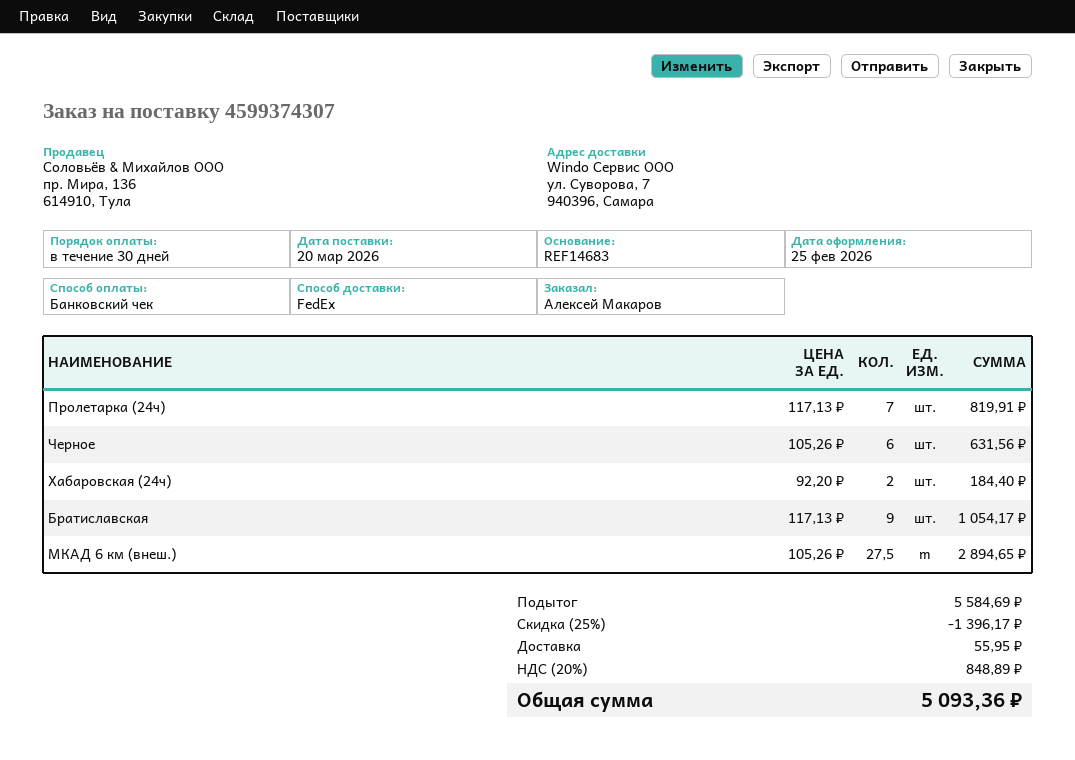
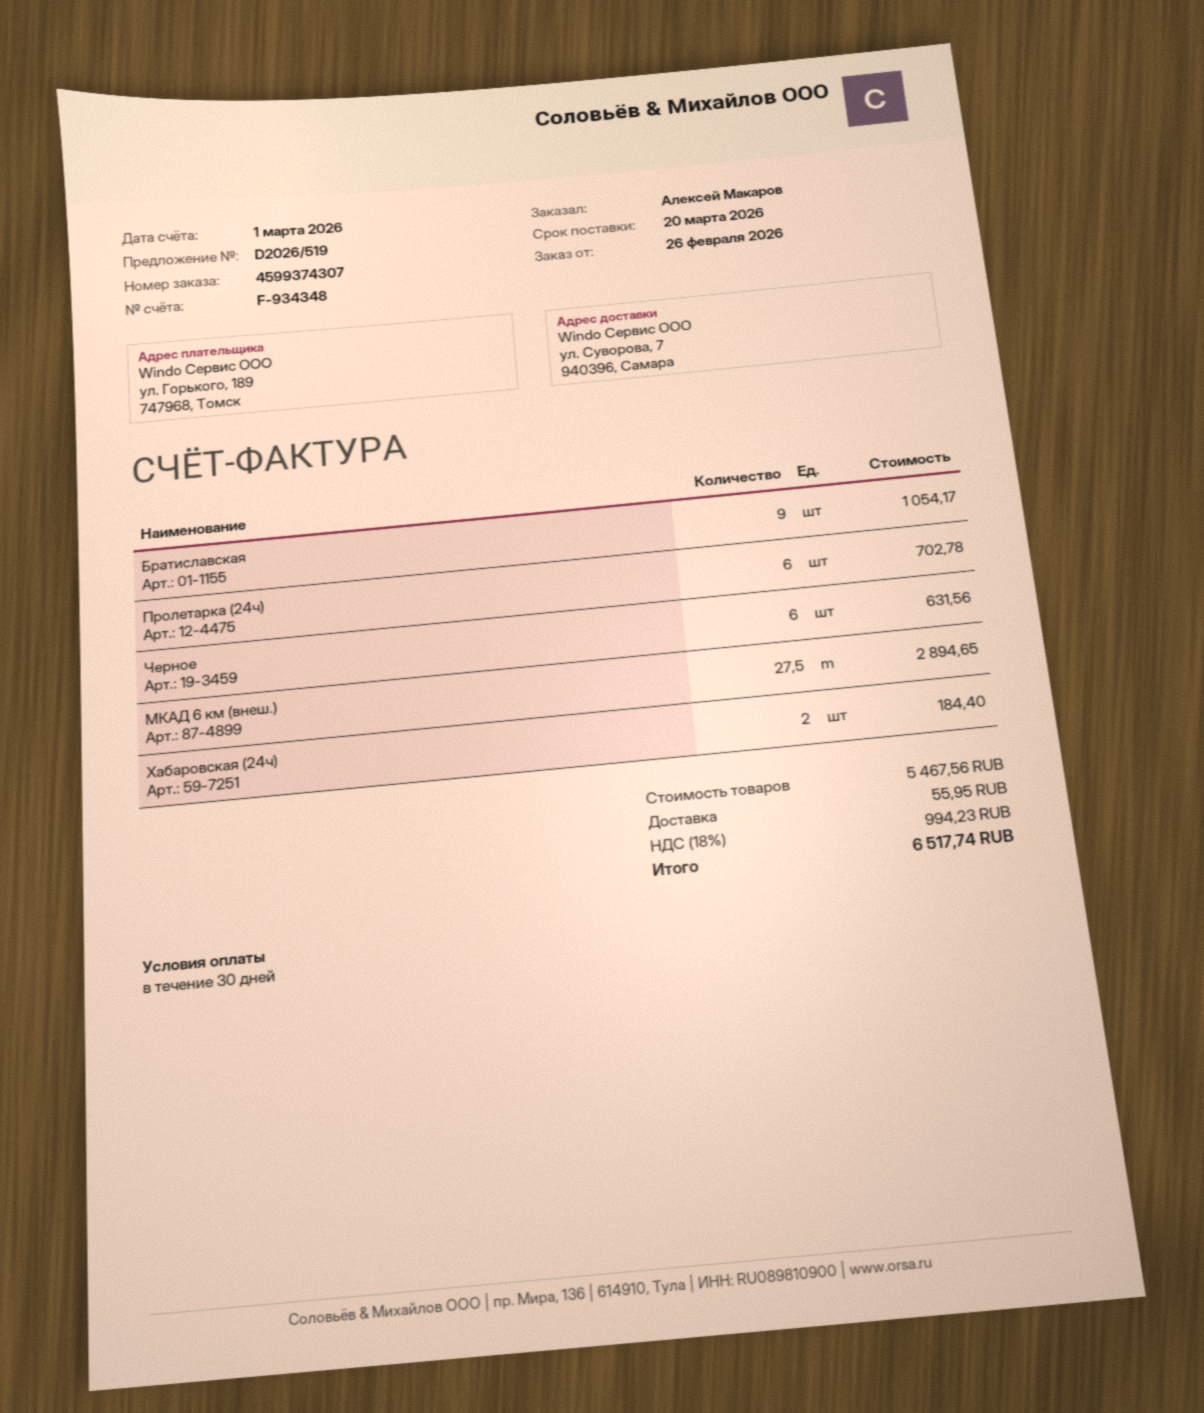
order date: 2026-02-25 -> 2026-02-26
Пролетарка (24ч): 7 for 819.91 -> 6 for 702.78
subtotal: 5584.69 -> 5467.56
discount: 25% = 1396.17 -> none
tax: 20% = 848.89 -> 18% = 994.23
total: 5093.36 -> 6517.74

